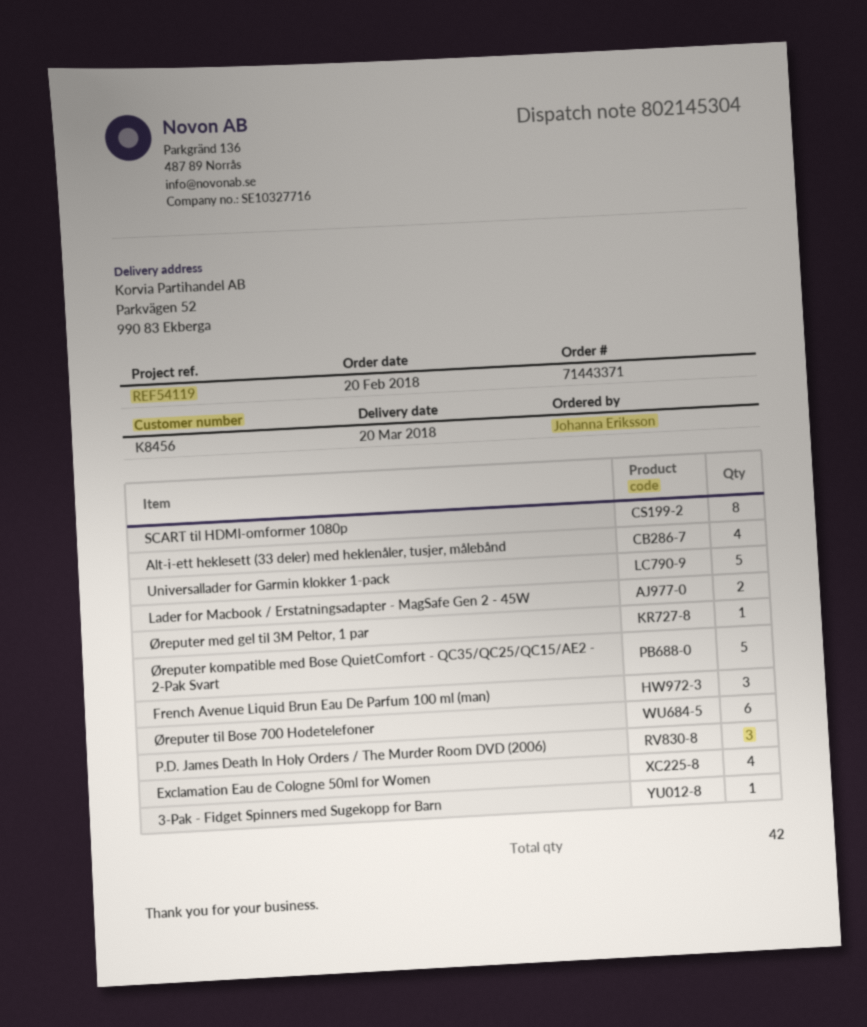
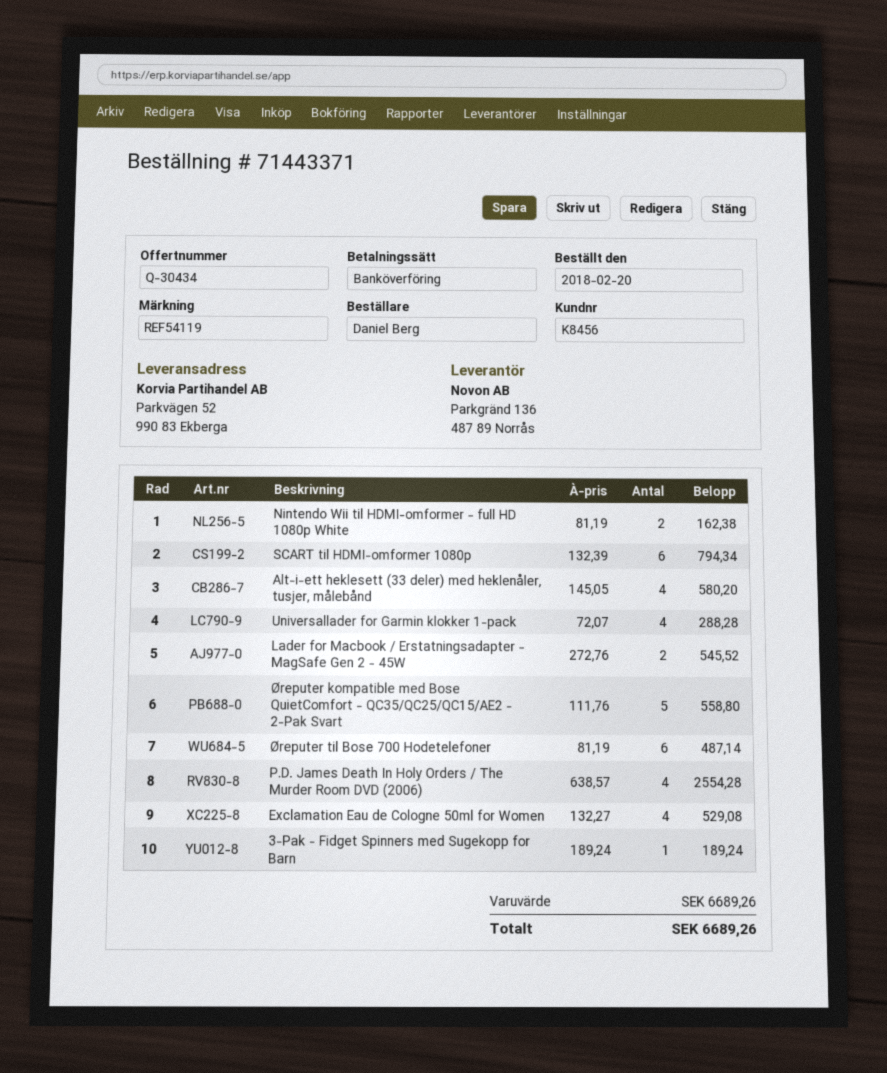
ordered by: Johanna Eriksson -> Daniel Berg
SCART til HDMI-omformer 1080p: 8 -> 6
Universallader for Garmin klokker 1-pack: 5 -> 4
Øreputer med gel til 3M Peltor, 1 par: 1 -> none
French Avenue Liquid Brun Eau De Parfum 100 ml (man): 3 -> none
P.D. James Death In Holy Orders / The Murder Room DVD (2006): 3 -> 4
Nintendo Wii til HDMI-omformer - full HD 1080p White: none -> 2

